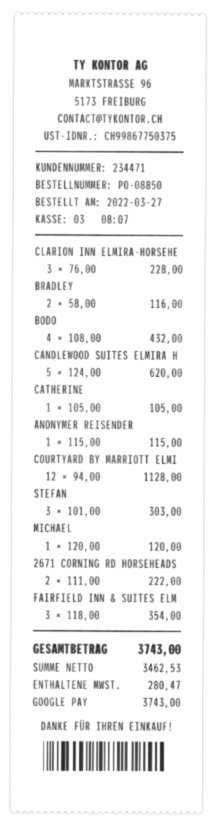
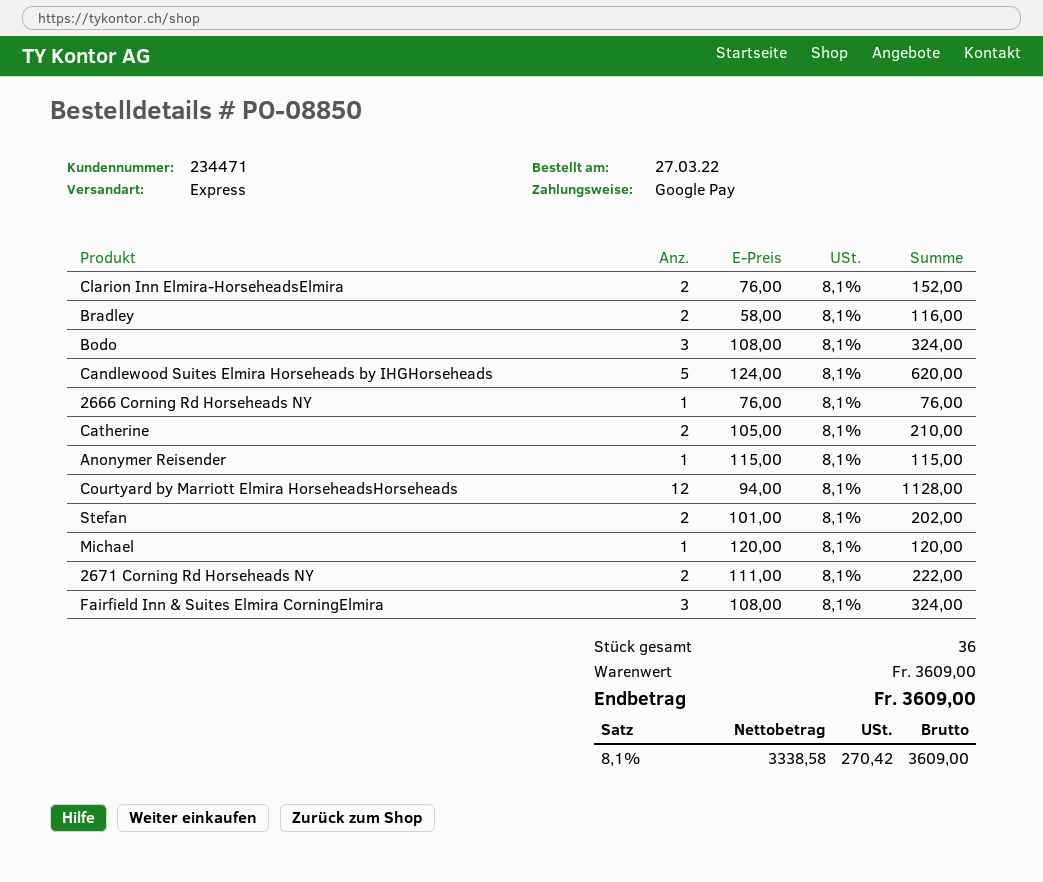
CLARION INN ELMIRA-HORSEHE: 3 x 76.00 = 228.00 -> 2 x 76.00 = 152.00
BODO: 4 x 108.00 = 432.00 -> 3 x 108.00 = 324.00
CATHERINE: 1 x 105.00 = 105.00 -> 2 x 105.00 = 210.00
STEFAN: 3 x 101.00 = 303.00 -> 2 x 101.00 = 202.00
FAIRFIELD INN & SUITES ELM: 3 x 118.00 = 354.00 -> 3 x 108.00 = 324.00
2666 Corning Rd Horseheads NY: none -> 1 x 76.00 = 76.00
net: 3462.53 -> 3338.58
tax: 280.47 -> 270.42
total: 3743.00 -> 3609.00

